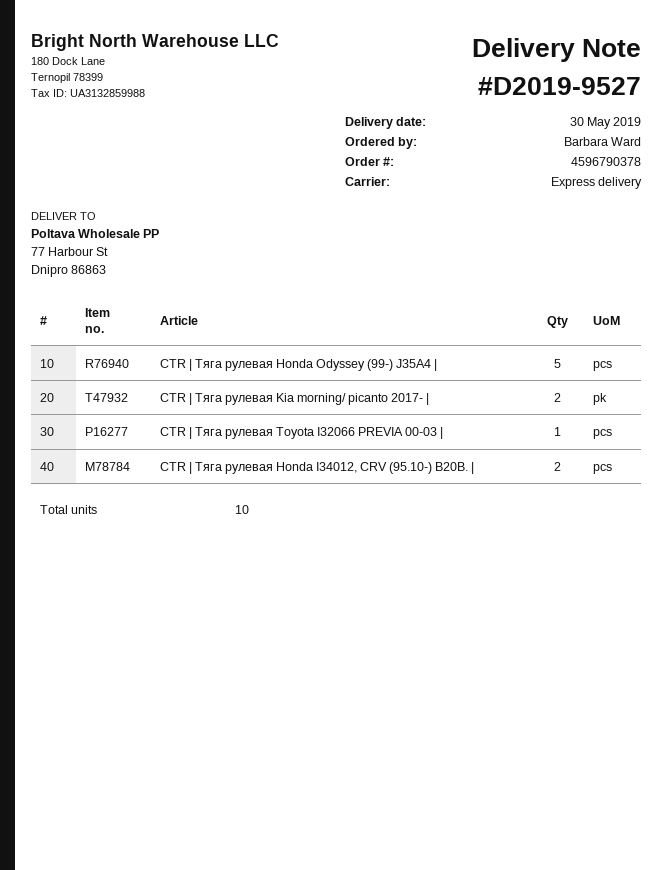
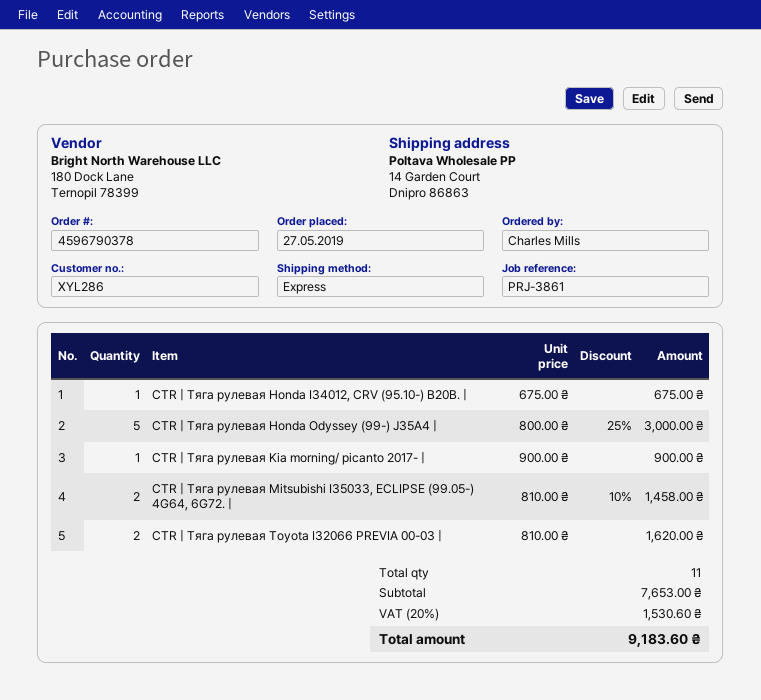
ordered by: Barbara Ward -> Charles Mills
ship to: 77 Harbour St, Dnipro 86863 -> 14 Garden Court, Dnipro 86863
CTR | Тяга рулевая Kia morning/ picanto 2017- |: 2 -> 1
CTR | Тяга рулевая Toyota I32066 PREVIA 00-03 |: 1 -> 2
CTR | Тяга рулевая Honda I34012, CRV (95.10-) B20B. |: 2 -> 1
CTR | Тяга рулевая Mitsubishi I35033, ECLIPSE (99.05-) 4G64, 6G72. |: none -> 2
total quantity: 10 -> 11

